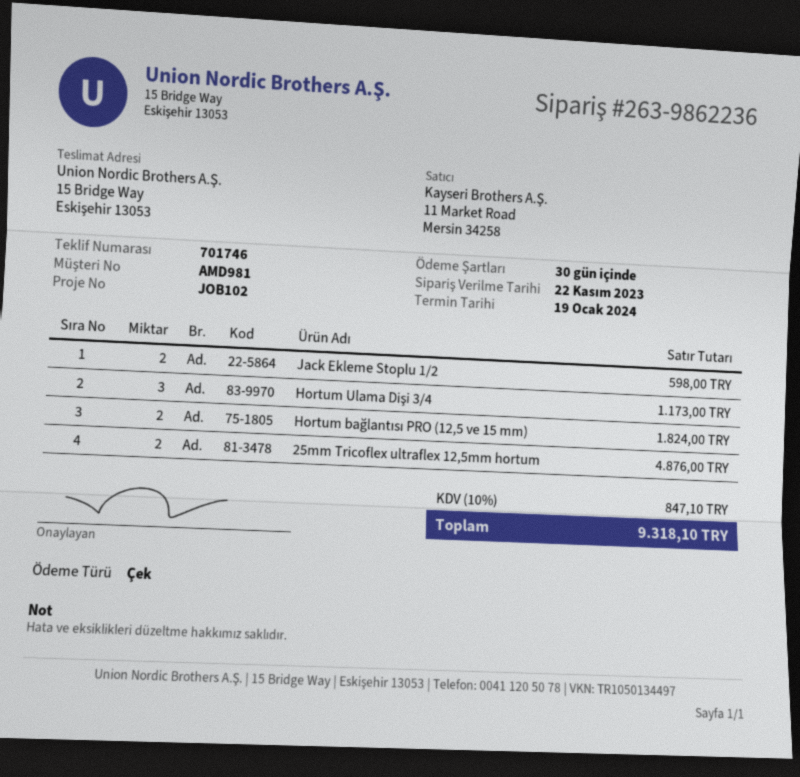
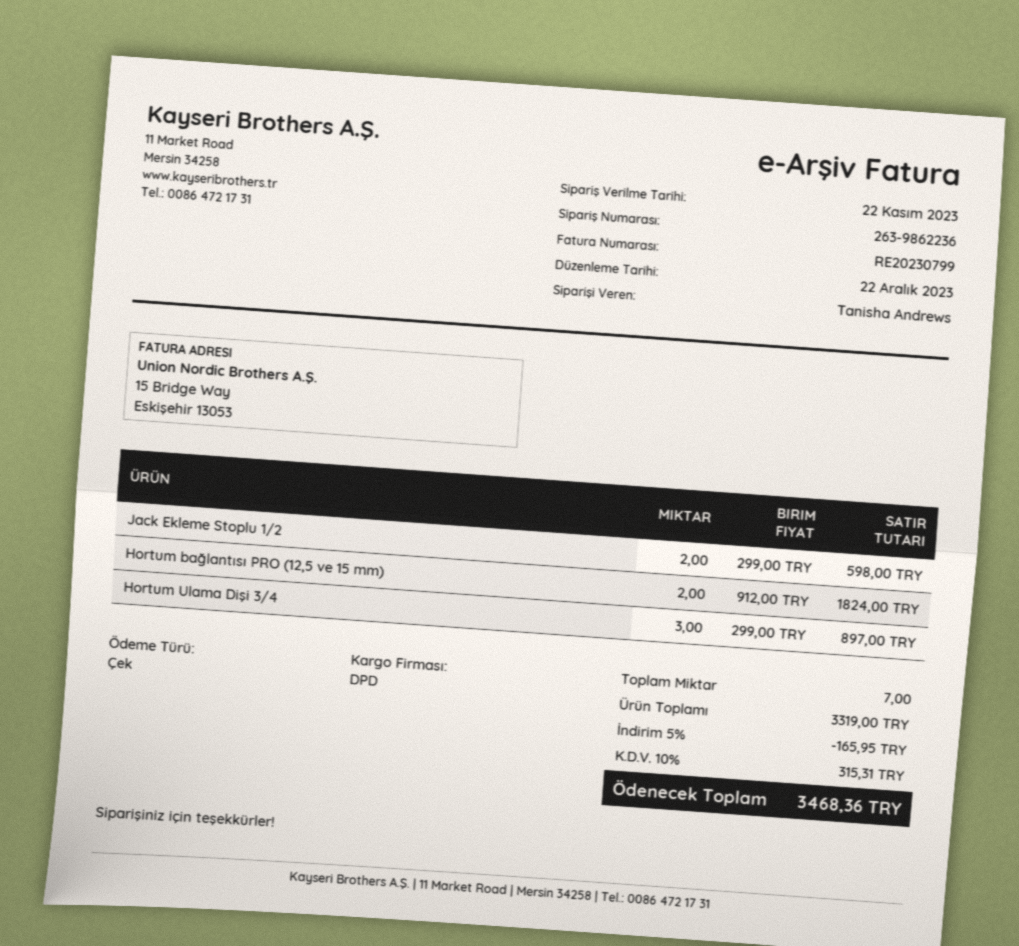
Hortum Ulama Dişi 3/4: 3 for 1173.00 -> 3 for 897.00
25mm Tricoflex ultraflex 12,5mm hortum: 2 for 4876.00 -> none
discount: none -> 5% = 165.95
tax: 10% = 847.10 -> 10% = 315.31
total: 9318.10 -> 3468.36

